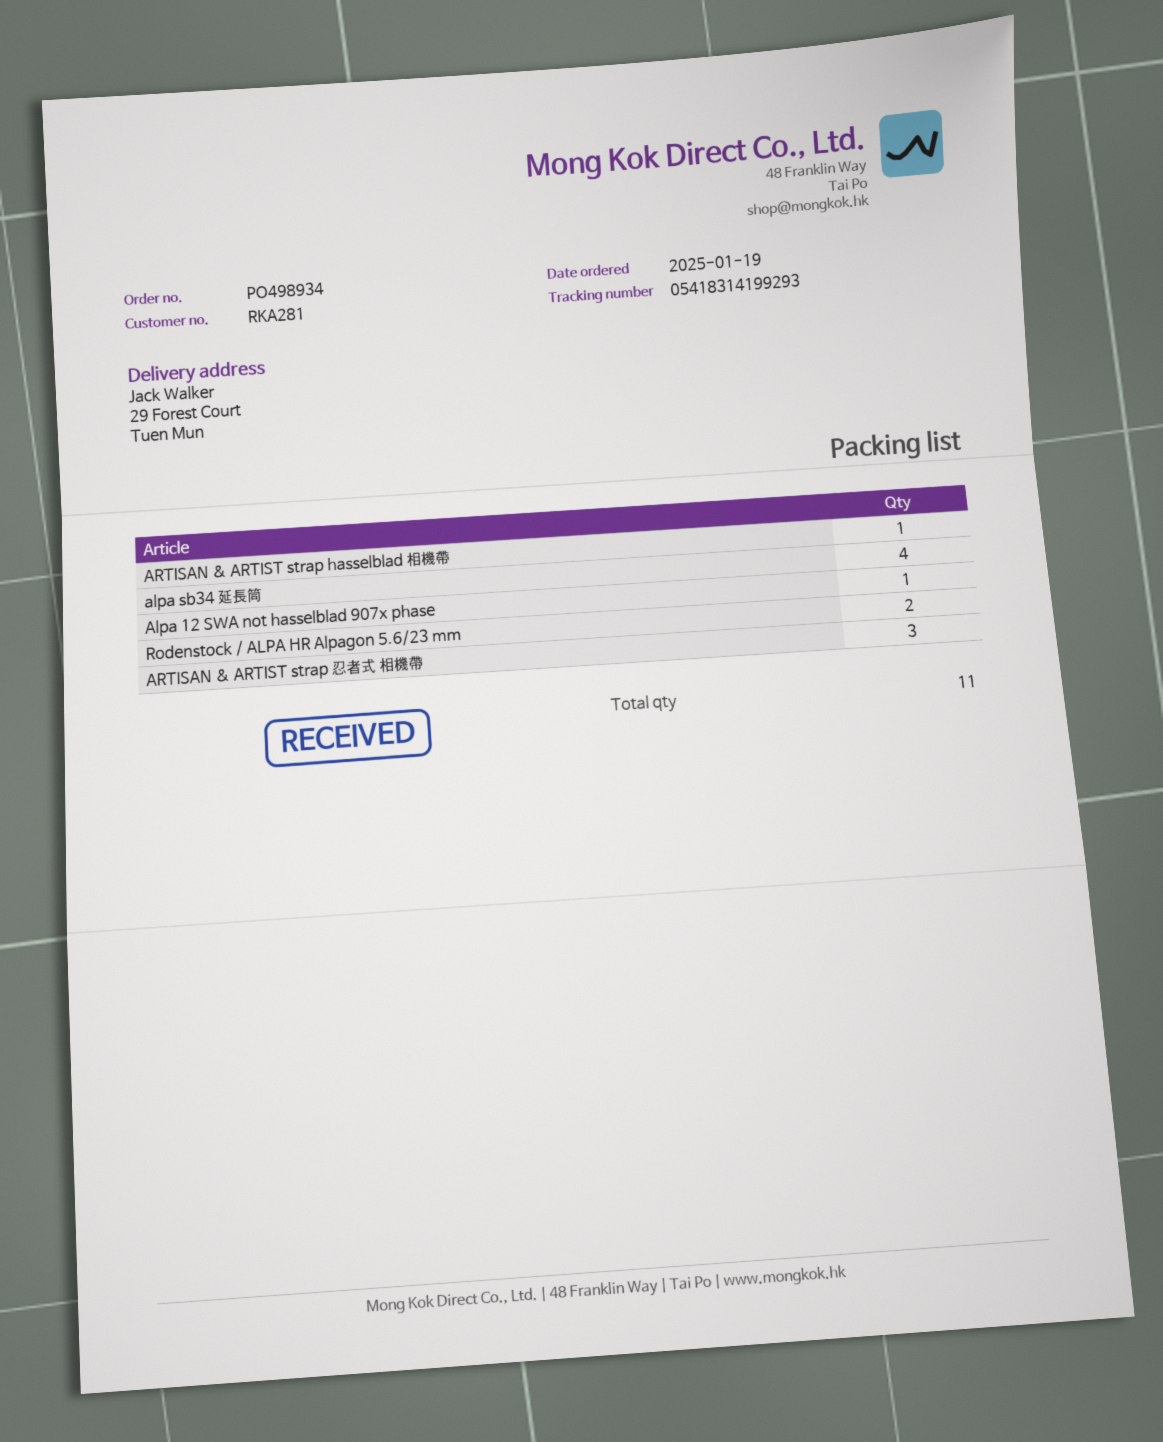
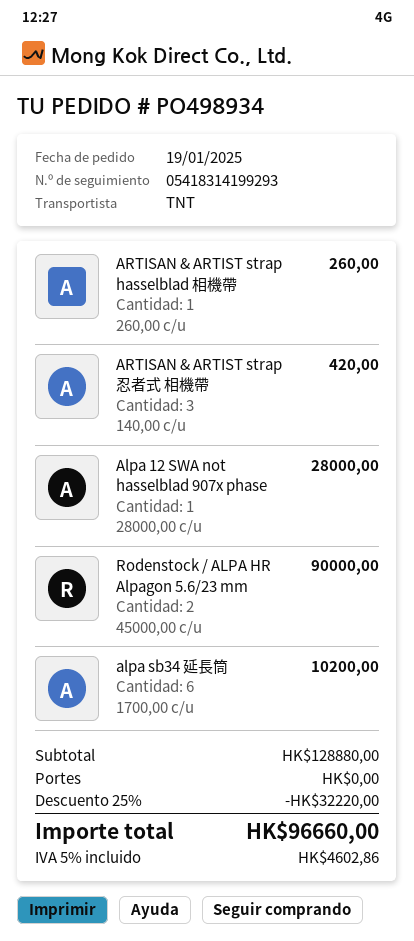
alpa sb34 延長筒: 4 -> 6

